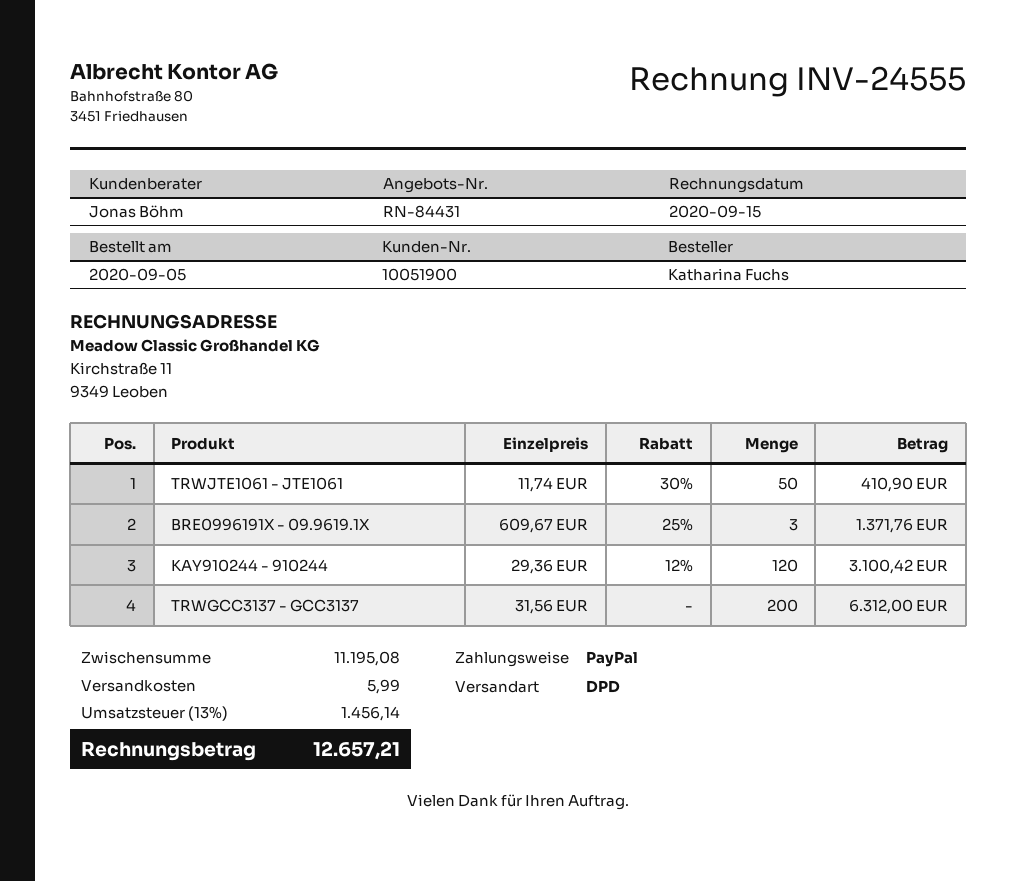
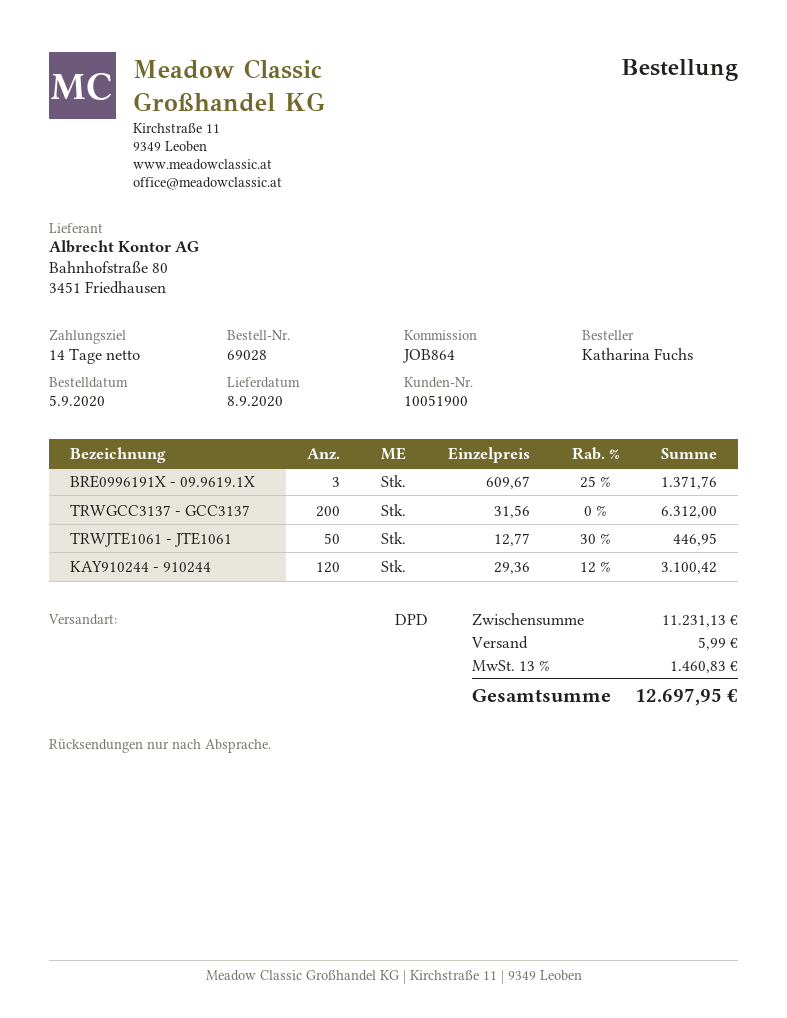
TRWJTE1061 - JTE1061: 50 x 11.74 - 30% = 410.90 -> 50 x 12.77 - 30% = 446.95
subtotal: 11195.08 -> 11231.13
tax: 13% = 1456.14 -> 13% = 1460.83
total: 12657.21 -> 12697.95

